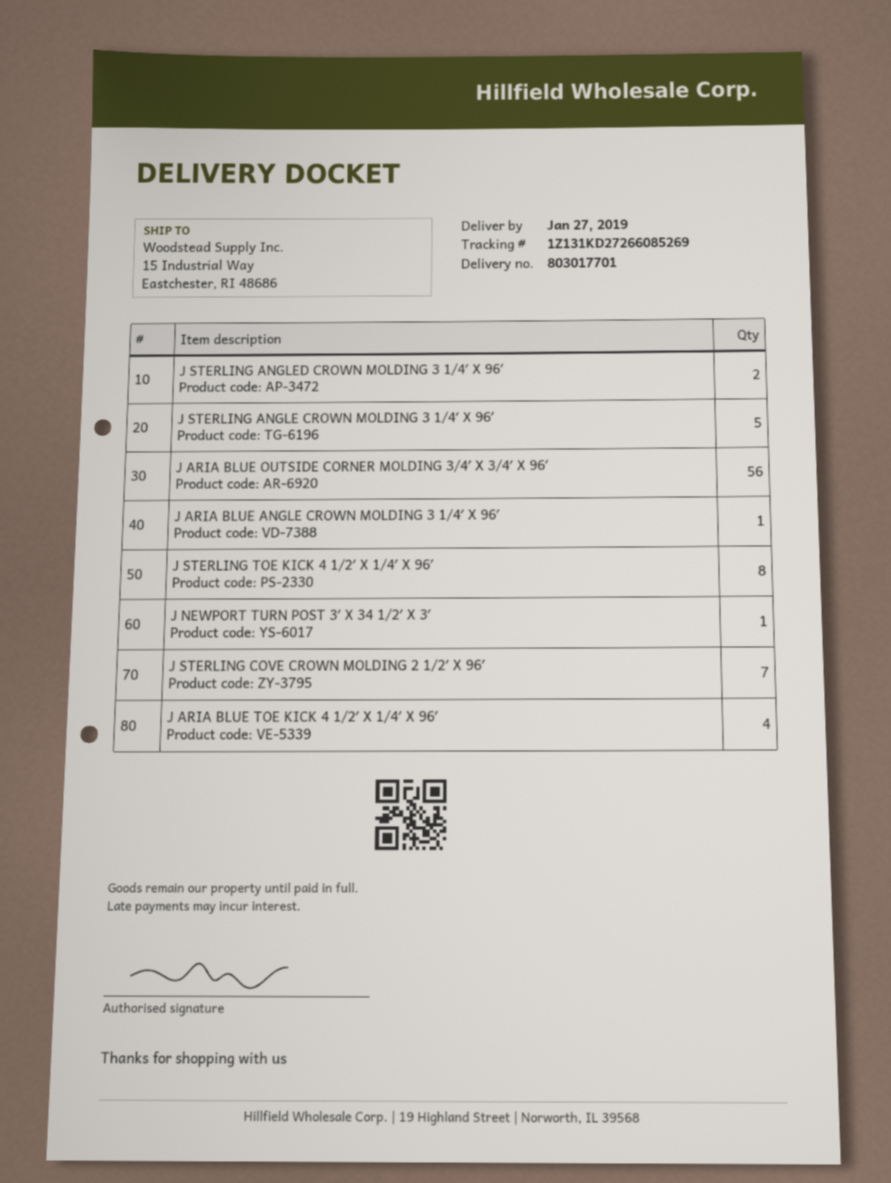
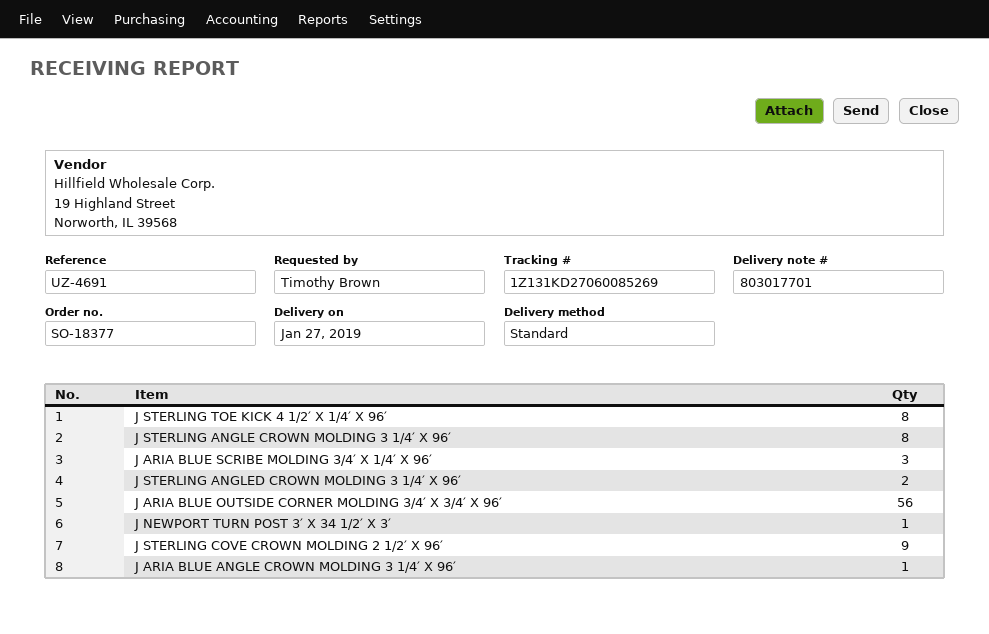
tracking number: 1Z131KD27266085269 -> 1Z131KD27060085269
J STERLING ANGLE CROWN MOLDING 3 1/4′ X 96′: 5 -> 8
J STERLING COVE CROWN MOLDING 2 1/2′ X 96′: 7 -> 9
J ARIA BLUE TOE KICK 4 1/2′ X 1/4′ X 96′: 4 -> none
J ARIA BLUE SCRIBE MOLDING 3/4′ X 1/4′ X 96′: none -> 3

